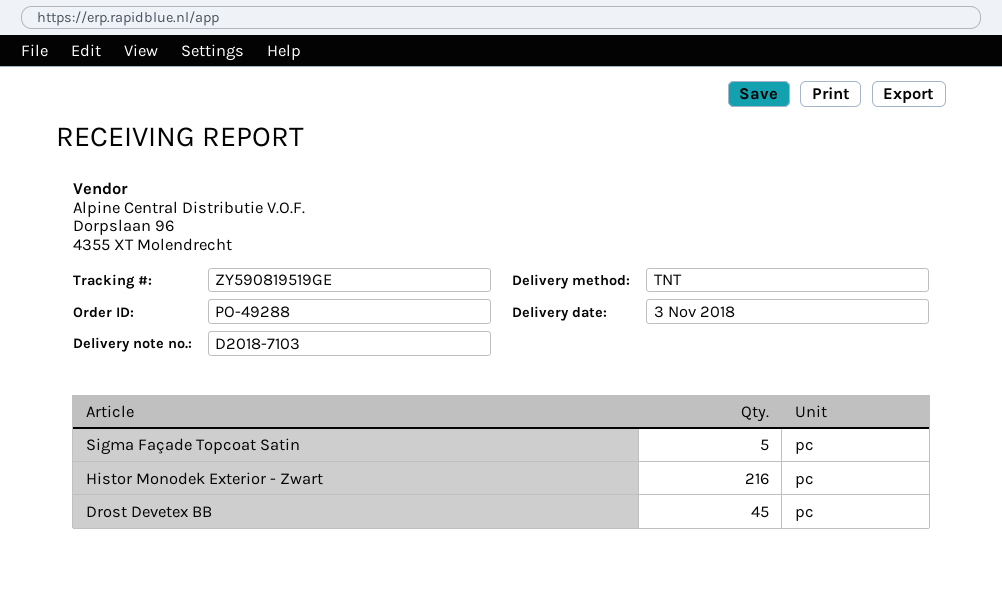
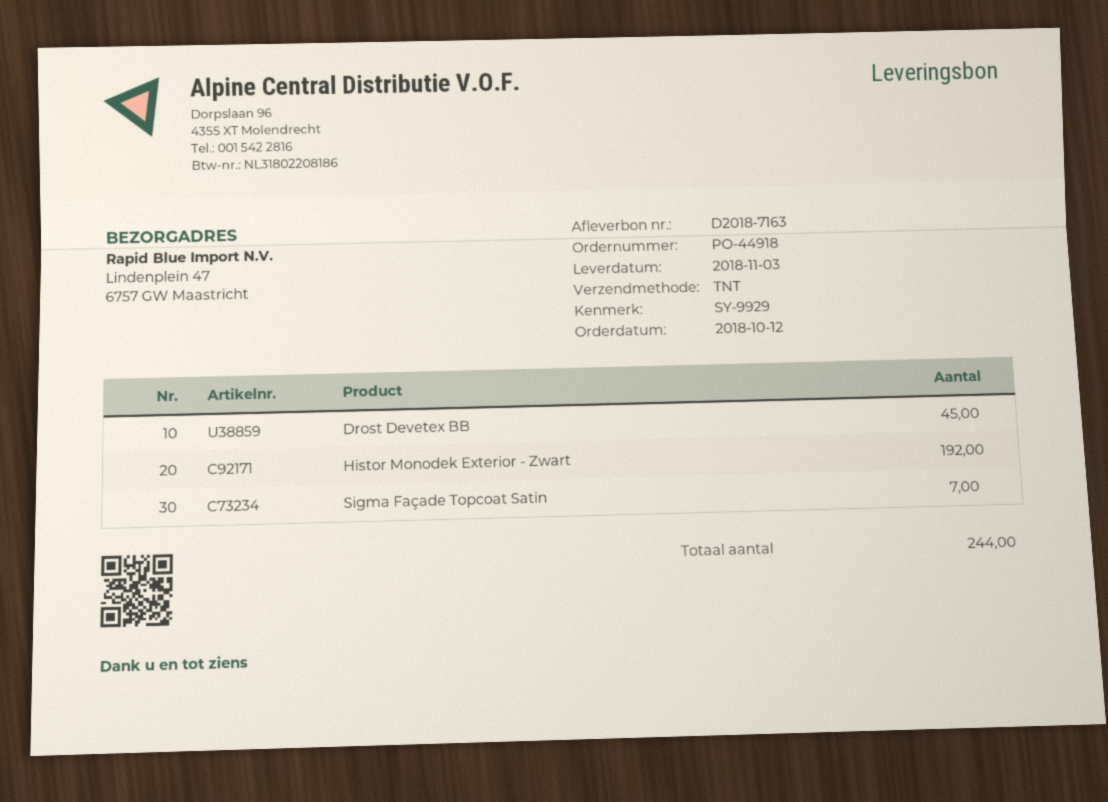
order number: PO-49288 -> PO-44918
delivery note number: D2018-7103 -> D2018-7163
Sigma Façade Topcoat Satin: 5 -> 7
Histor Monodek Exterior - Zwart: 216 -> 192

